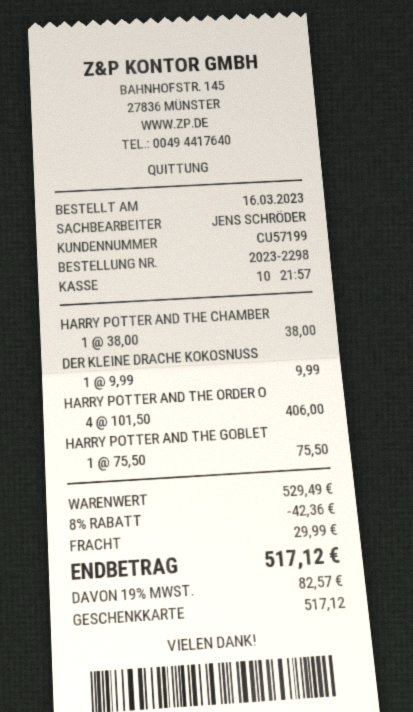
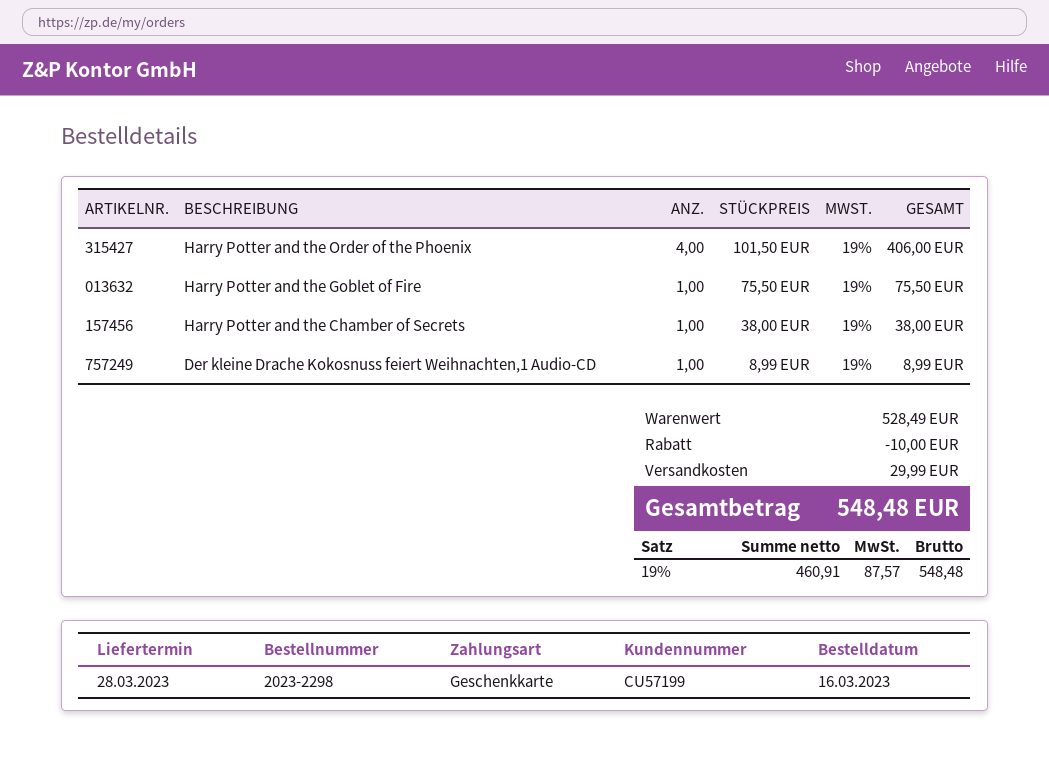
DER KLEINE DRACHE KOKOSNUSS: 1 x 9.99 = 9.99 -> 1 x 8.99 = 8.99
subtotal: 529.49 -> 528.49
discount: 42.36 -> 10.00
tax: 19% = 82.57 -> 19% = 87.57
total: 517.12 -> 548.48

